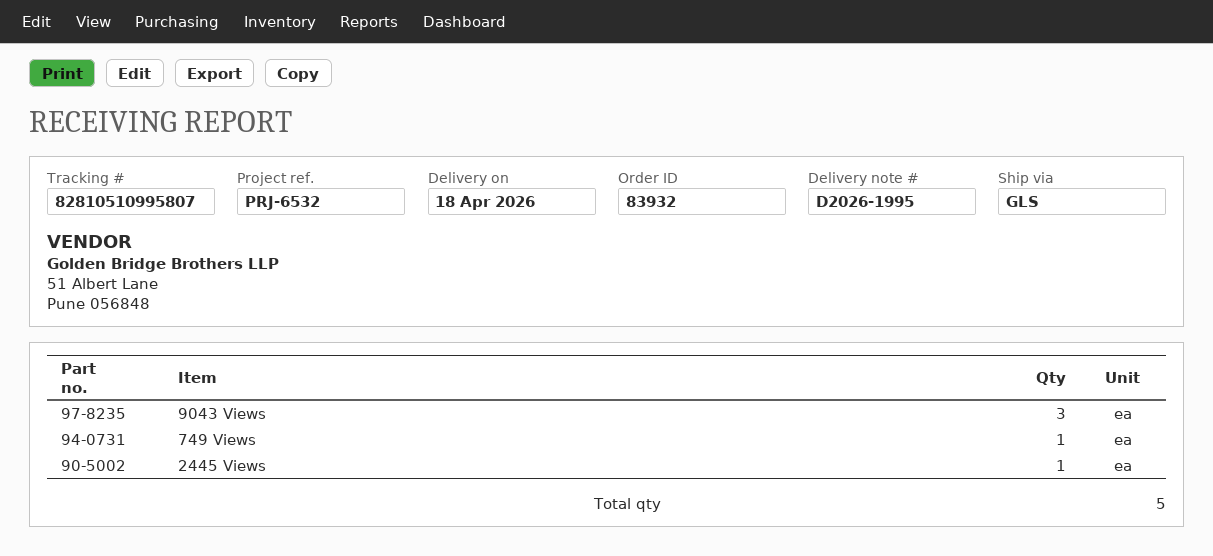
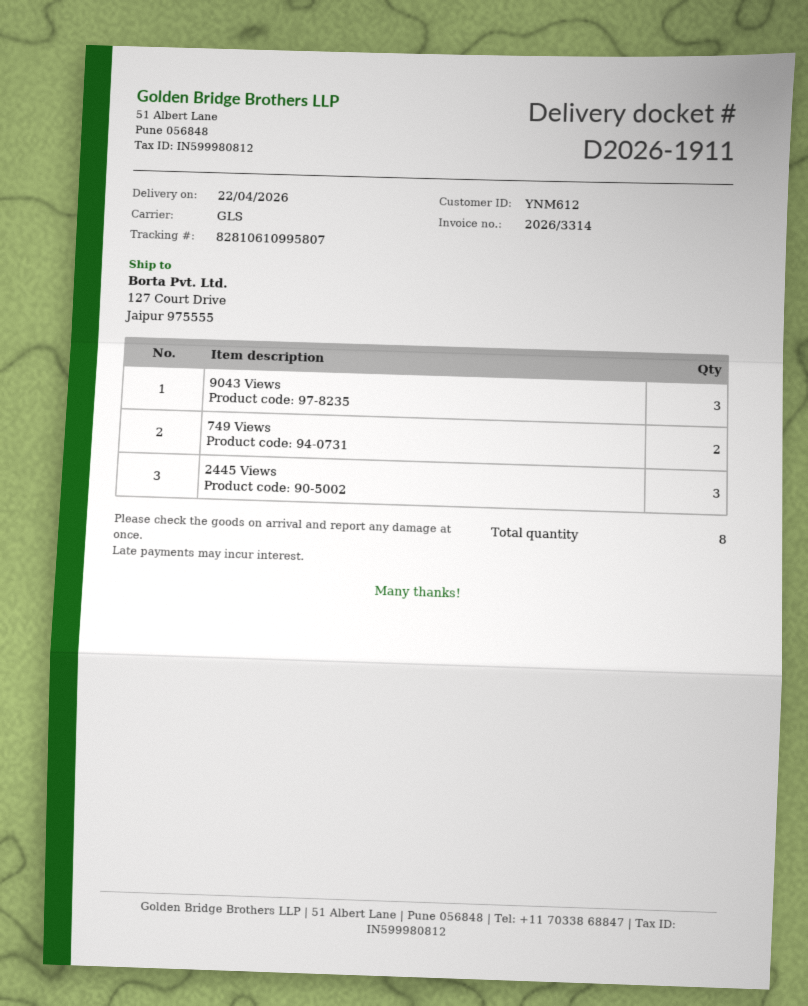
delivery note number: D2026-1995 -> D2026-1911
delivery date: 2026-04-18 -> 2026-04-22
tracking number: 82810510995807 -> 82810610995807
749 Views: 1 -> 2
2445 Views: 1 -> 3
total quantity: 5 -> 8

